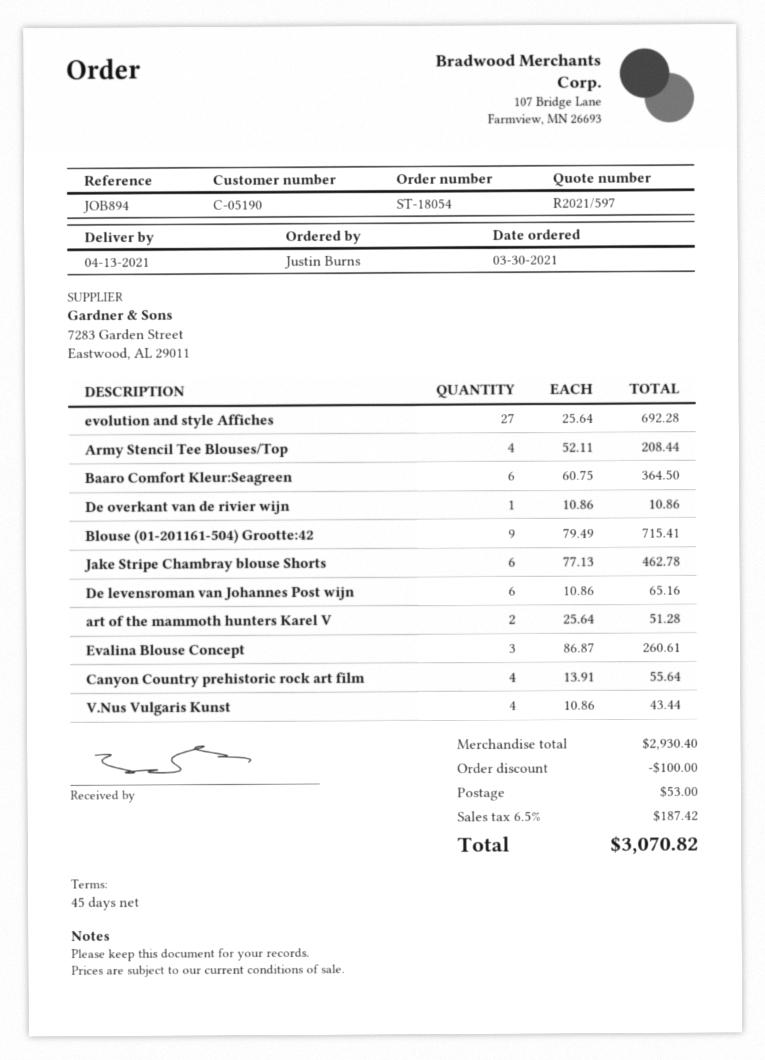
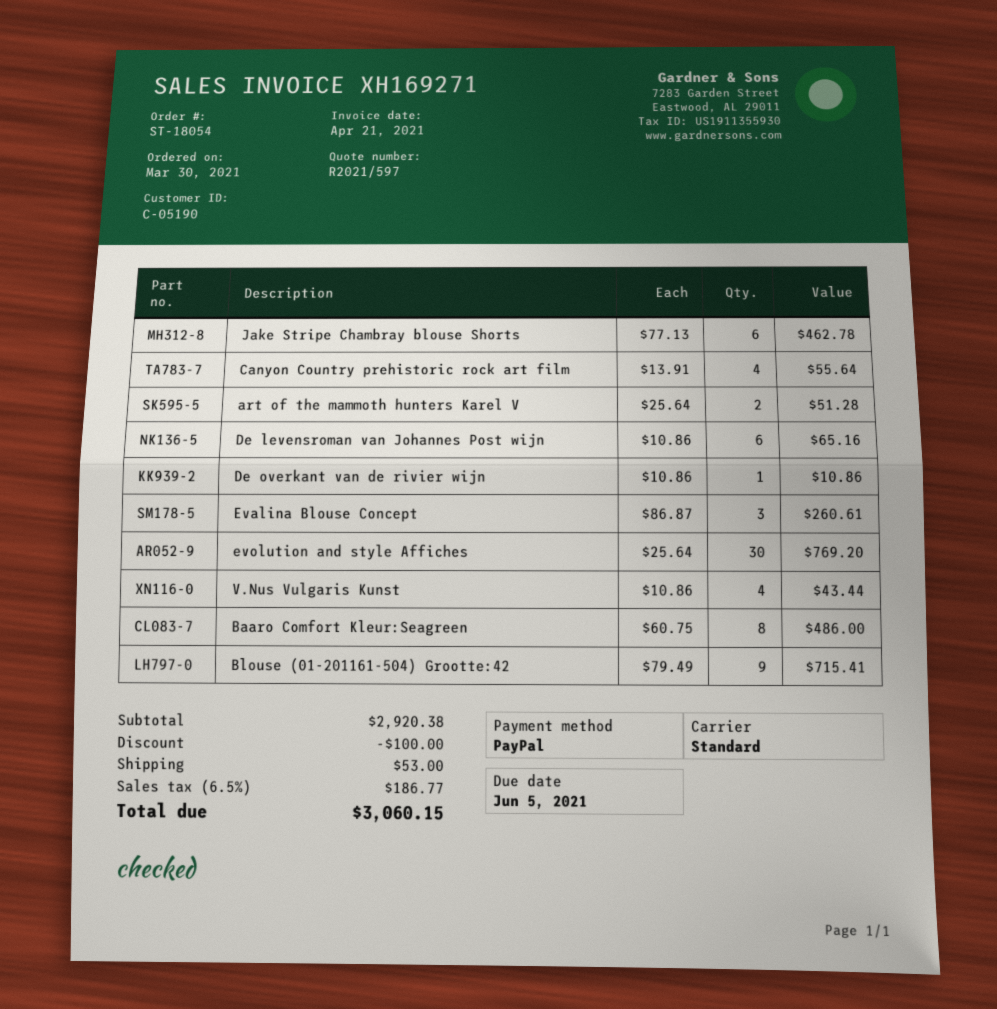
evolution and style Affiches: 27 x 25.64 = 692.28 -> 30 x 25.64 = 769.20
Army Stencil Tee Blouses/Top: 4 x 52.11 = 208.44 -> none
Baaro Comfort Kleur:Seagreen: 6 x 60.75 = 364.50 -> 8 x 60.75 = 486.00
subtotal: 2930.40 -> 2920.38
tax: 6.5% = 187.42 -> 6.5% = 186.77
total: 3070.82 -> 3060.15

